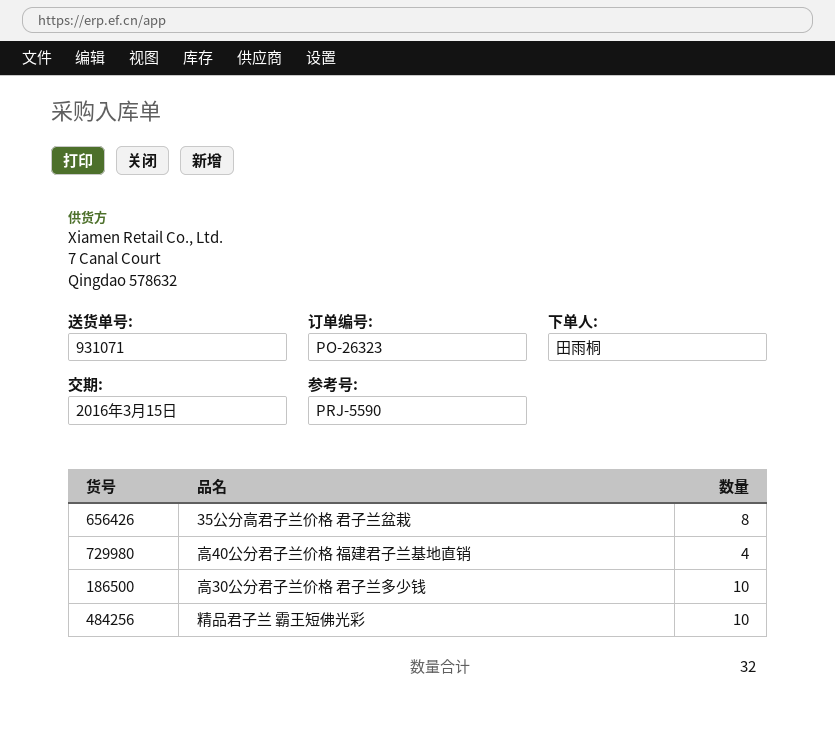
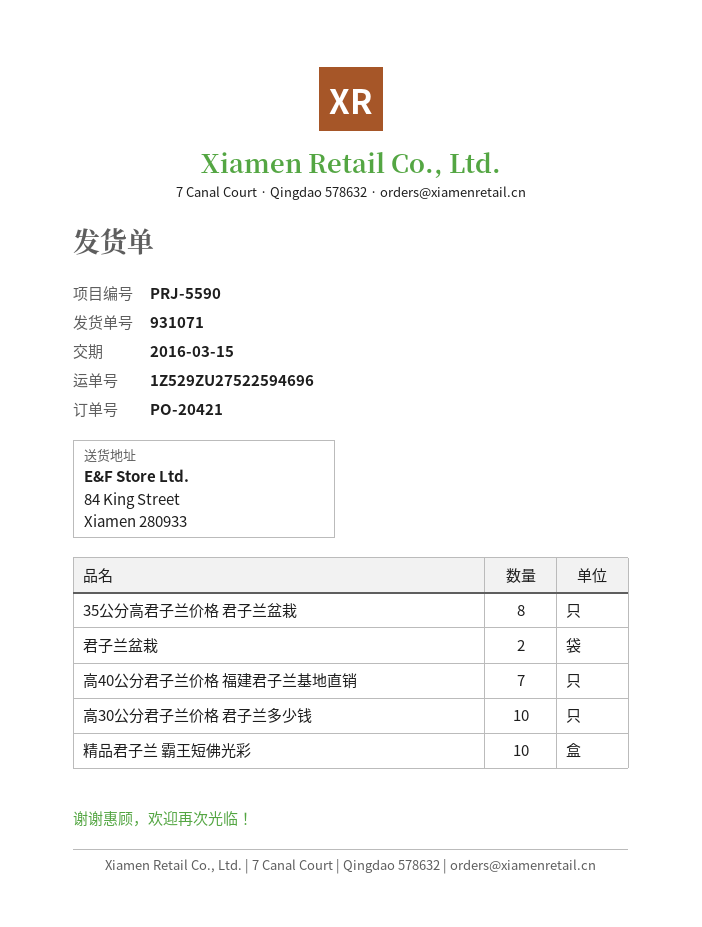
order number: PO-26323 -> PO-20421
高40公分君子兰价格 福建君子兰基地直销: 4 -> 7
君子兰盆栽: none -> 2

